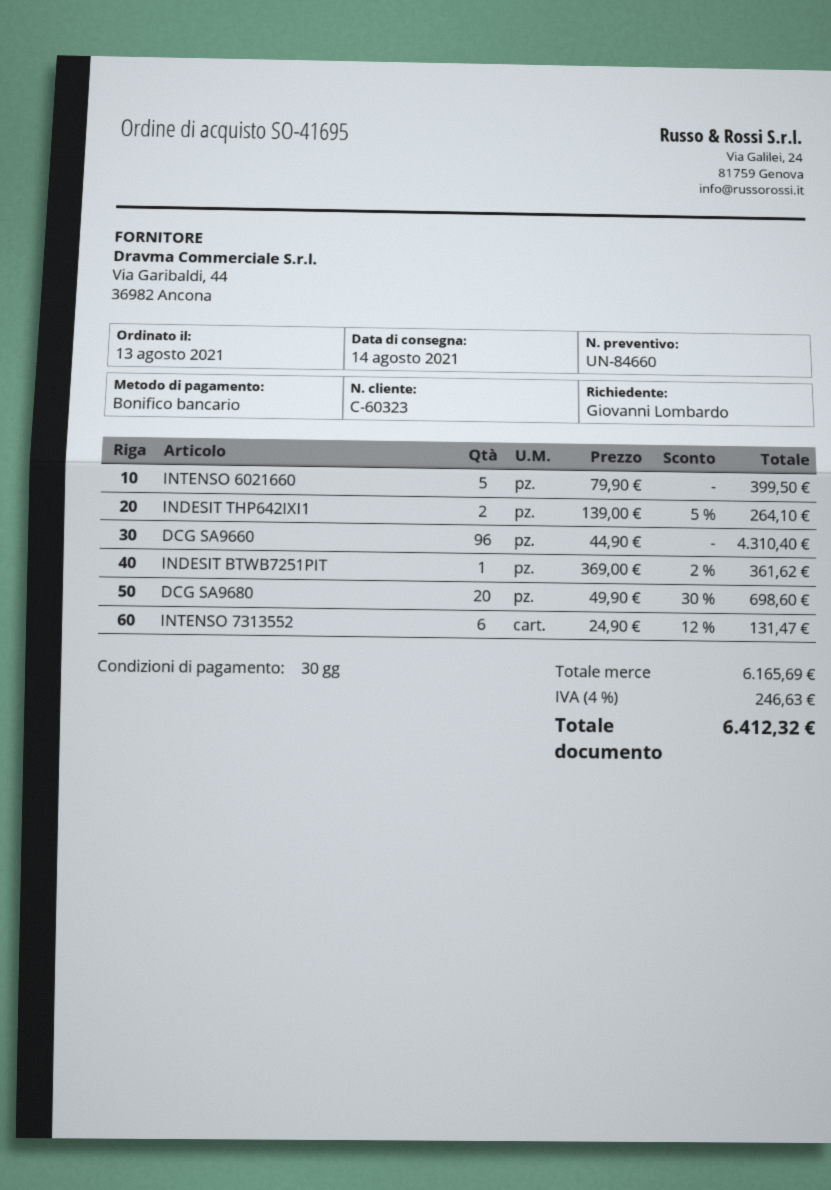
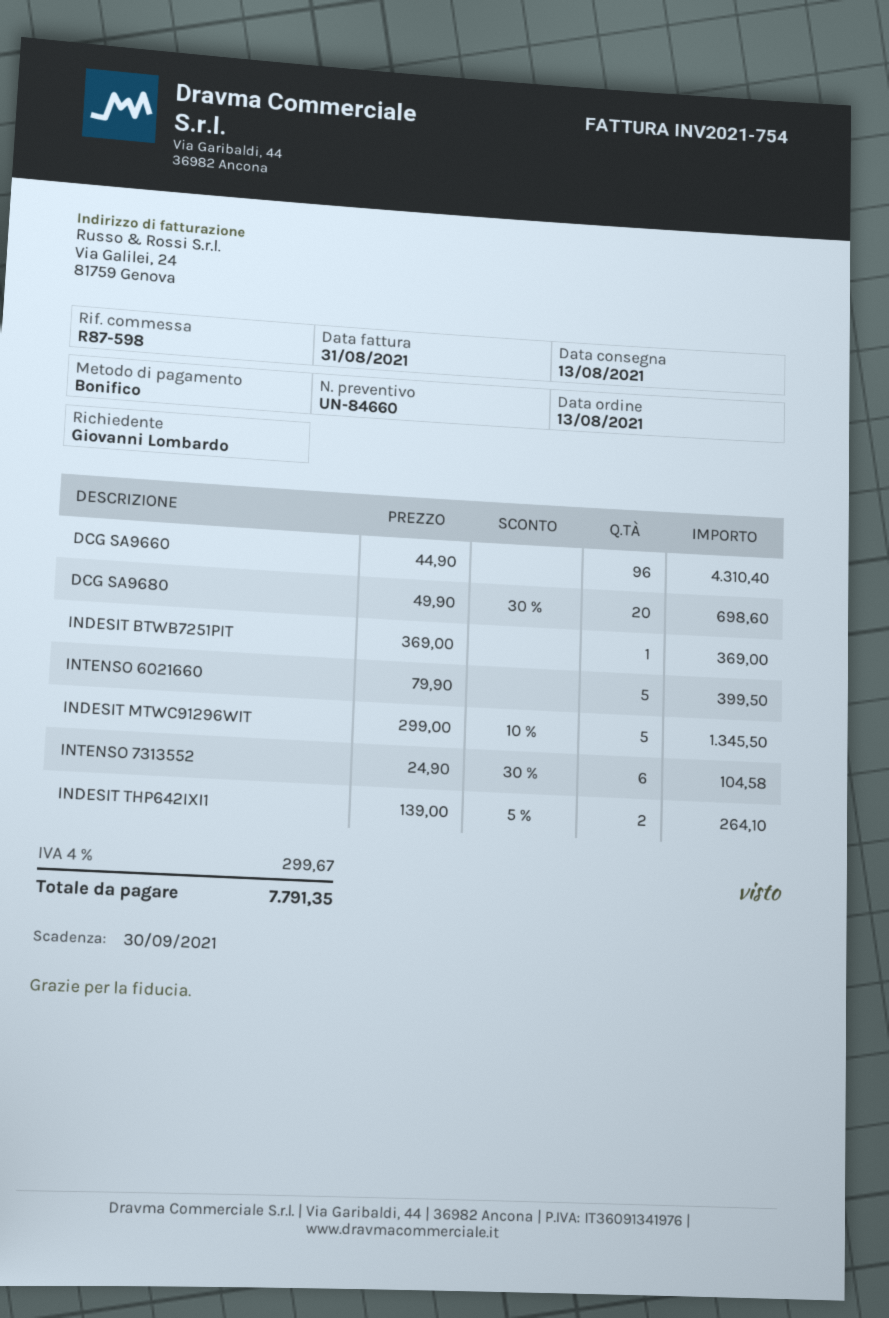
delivery date: 2021-08-14 -> 2021-08-13
INDESIT BTWB7251PIT: 1 x 369.00 - 2% = 361.62 -> 1 x 369.00 = 369.00
INTENSO 7313552: 6 x 24.90 - 12% = 131.47 -> 6 x 24.90 - 30% = 104.58
INDESIT MTWC91296WIT: none -> 5 x 299.00 - 10% = 1345.50
tax: 4% = 246.63 -> 4% = 299.67
total: 6412.32 -> 7791.35

